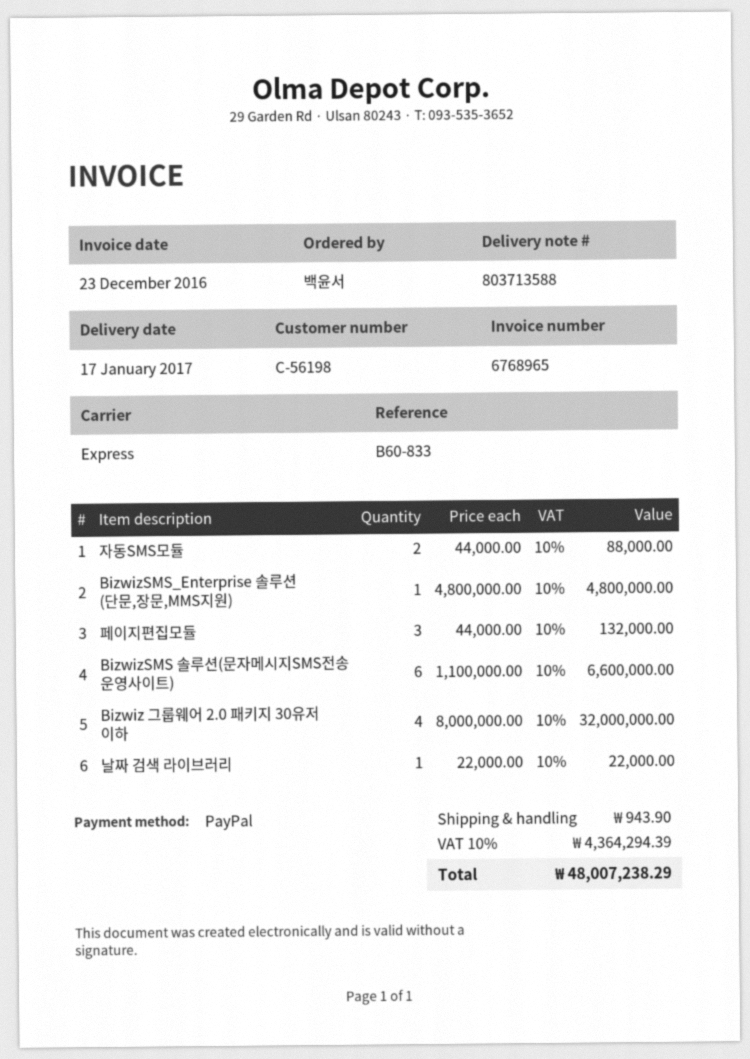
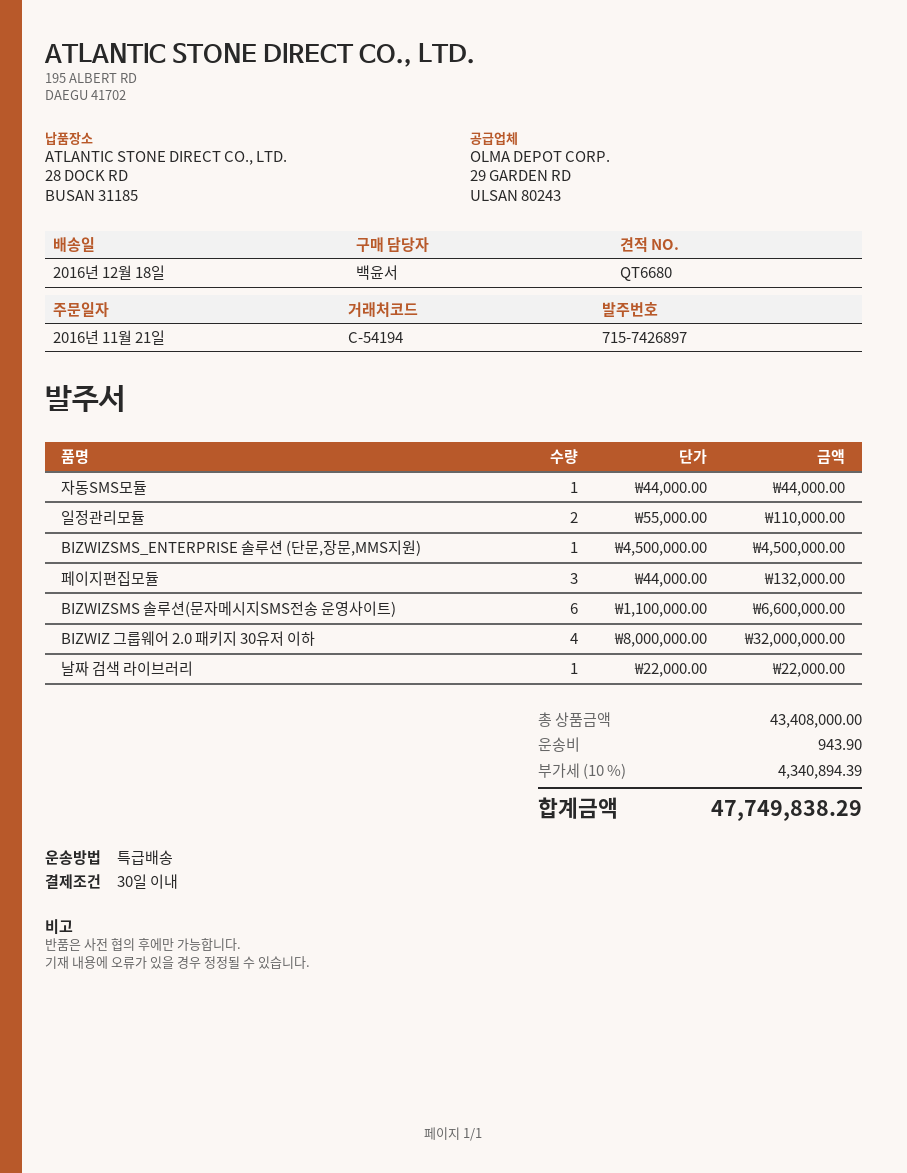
delivery date: 2017-01-17 -> 2016-12-18
customer number: C-56198 -> C-54194
자동SMS모듈: 2 x 44000.00 = 88000.00 -> 1 x 44000.00 = 44000.00
BizwizSMS_Enterprise 솔루션 (단문,장문,MMS지원): 1 x 4800000.00 = 4800000.00 -> 1 x 4500000.00 = 4500000.00
일정관리모듈: none -> 2 x 55000.00 = 110000.00
tax: 10% = 4364294.39 -> 10% = 4340894.39
total: 48007238.29 -> 47749838.29

